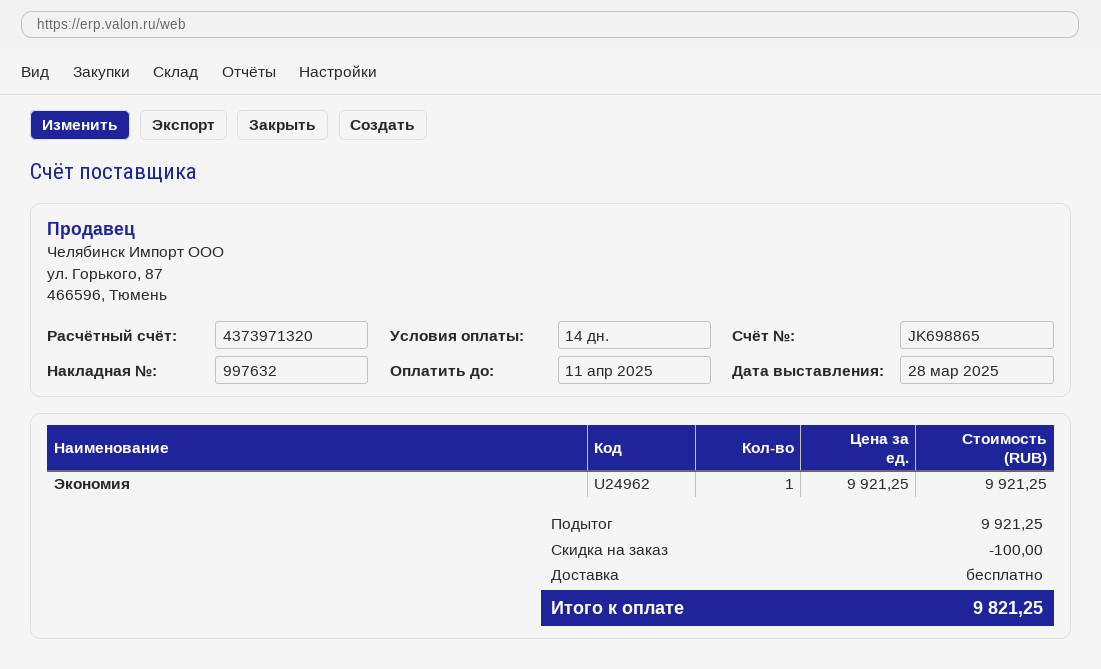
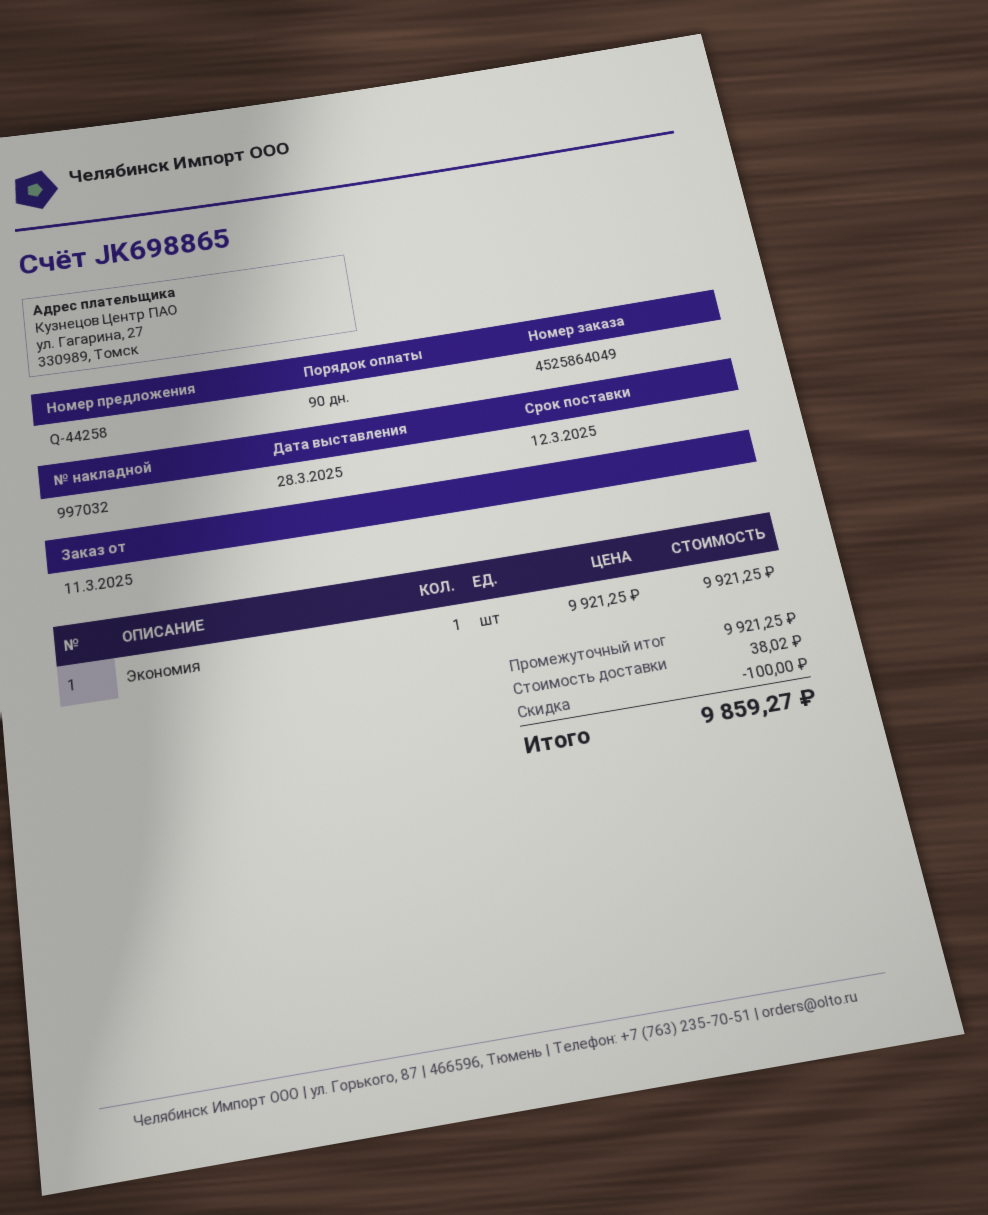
delivery note number: 997632 -> 997032
payment terms: 14 days -> 90 days
shipping: 0.00 -> 38.02
total: 9821.25 -> 9859.27

